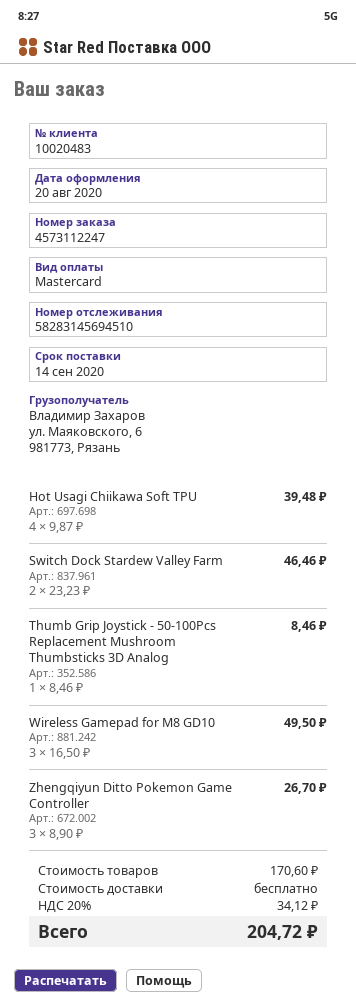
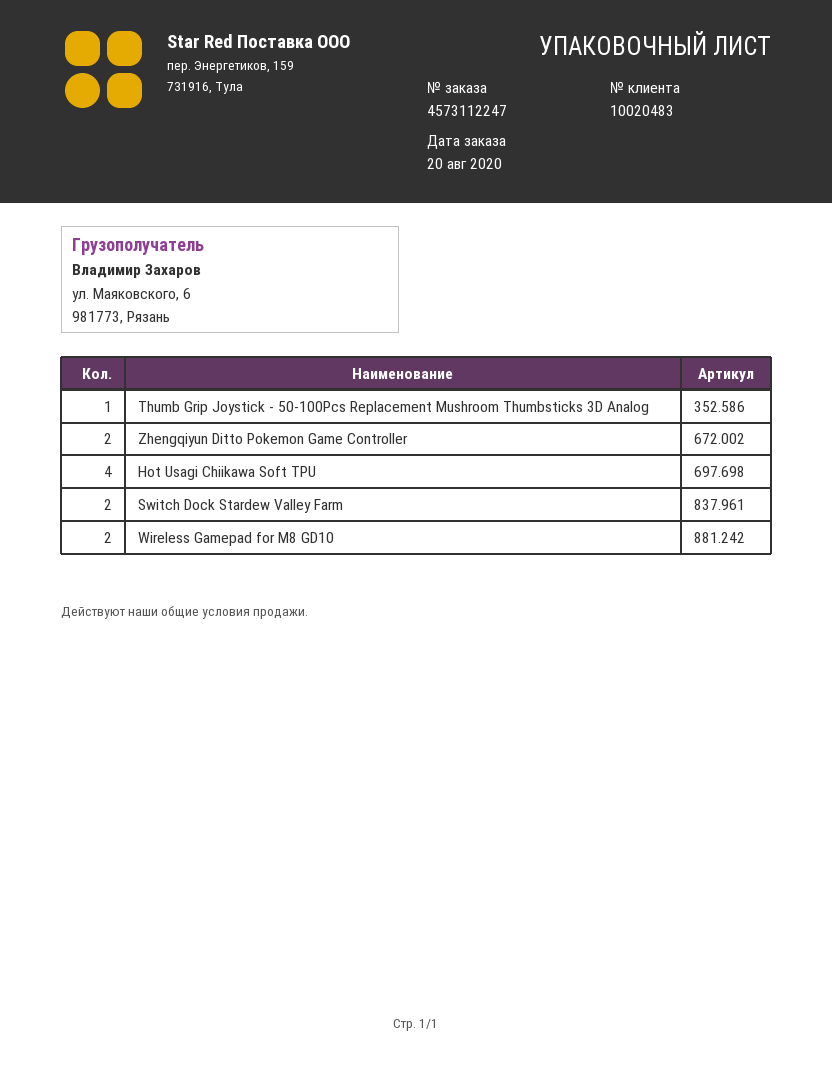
Wireless Gamepad for M8 GD10: 3 -> 2
Zhengqiyun Ditto Pokemon Game Controller: 3 -> 2

